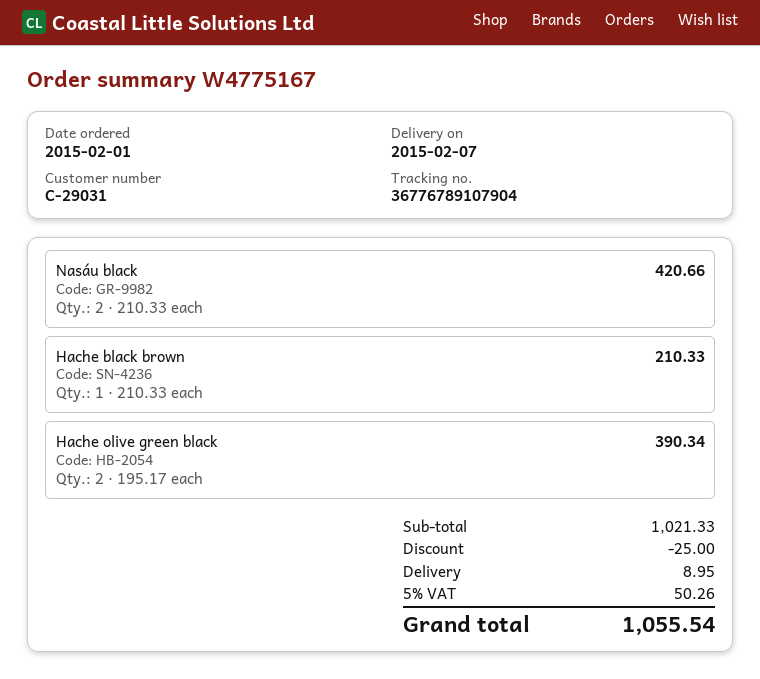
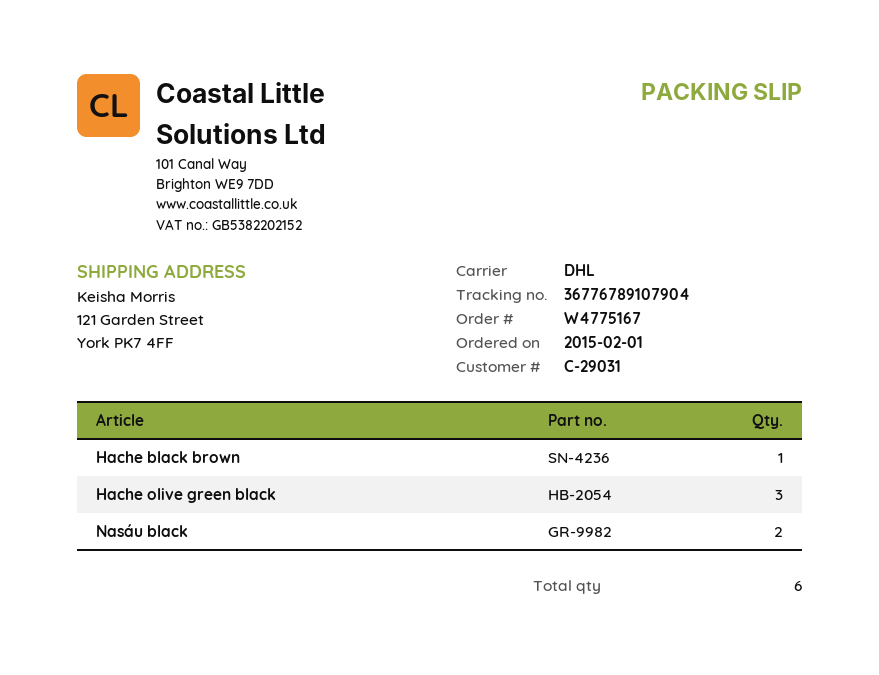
Hache olive green black: 2 -> 3

